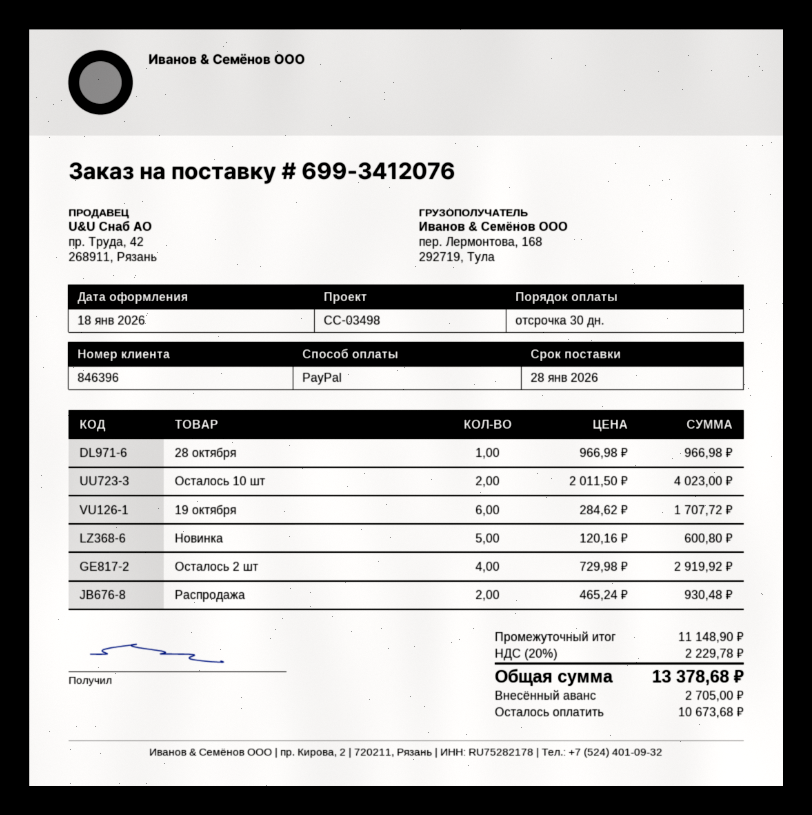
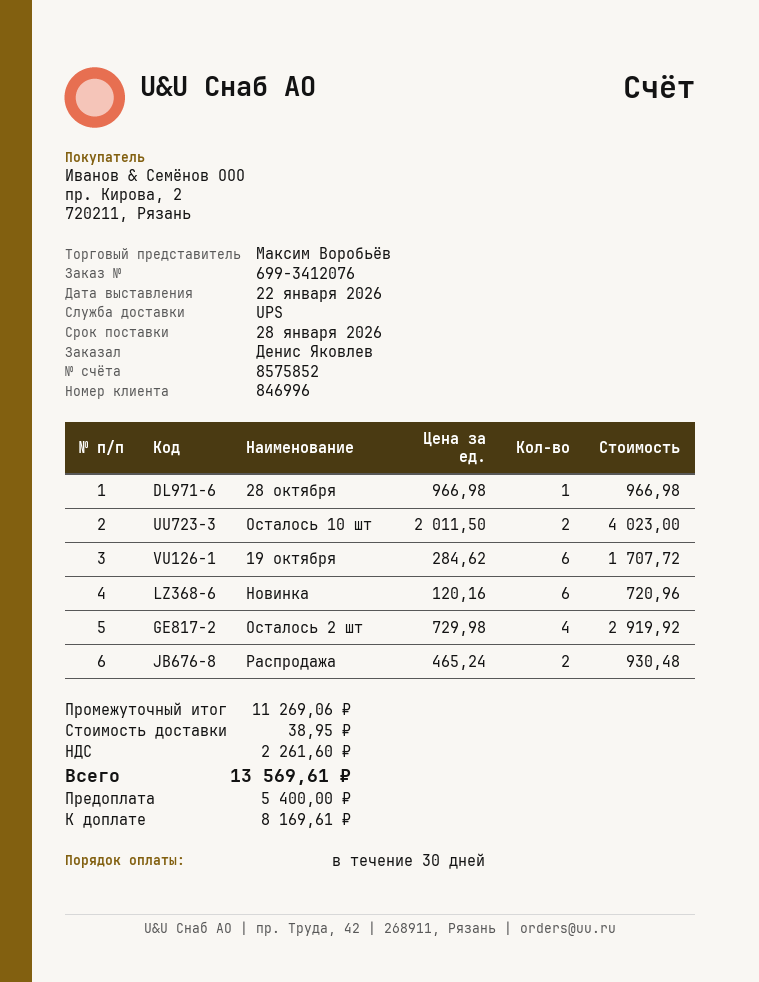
customer number: 846396 -> 846996
Новинка: 5 x 120.16 = 600.80 -> 6 x 120.16 = 720.96
subtotal: 11148.90 -> 11269.06
shipping: none -> 38.95
tax: 2229.78 -> 2261.60
total: 13378.68 -> 13569.61
deposit: 2705.00 -> 5400.00
balance: 10673.68 -> 8169.61

